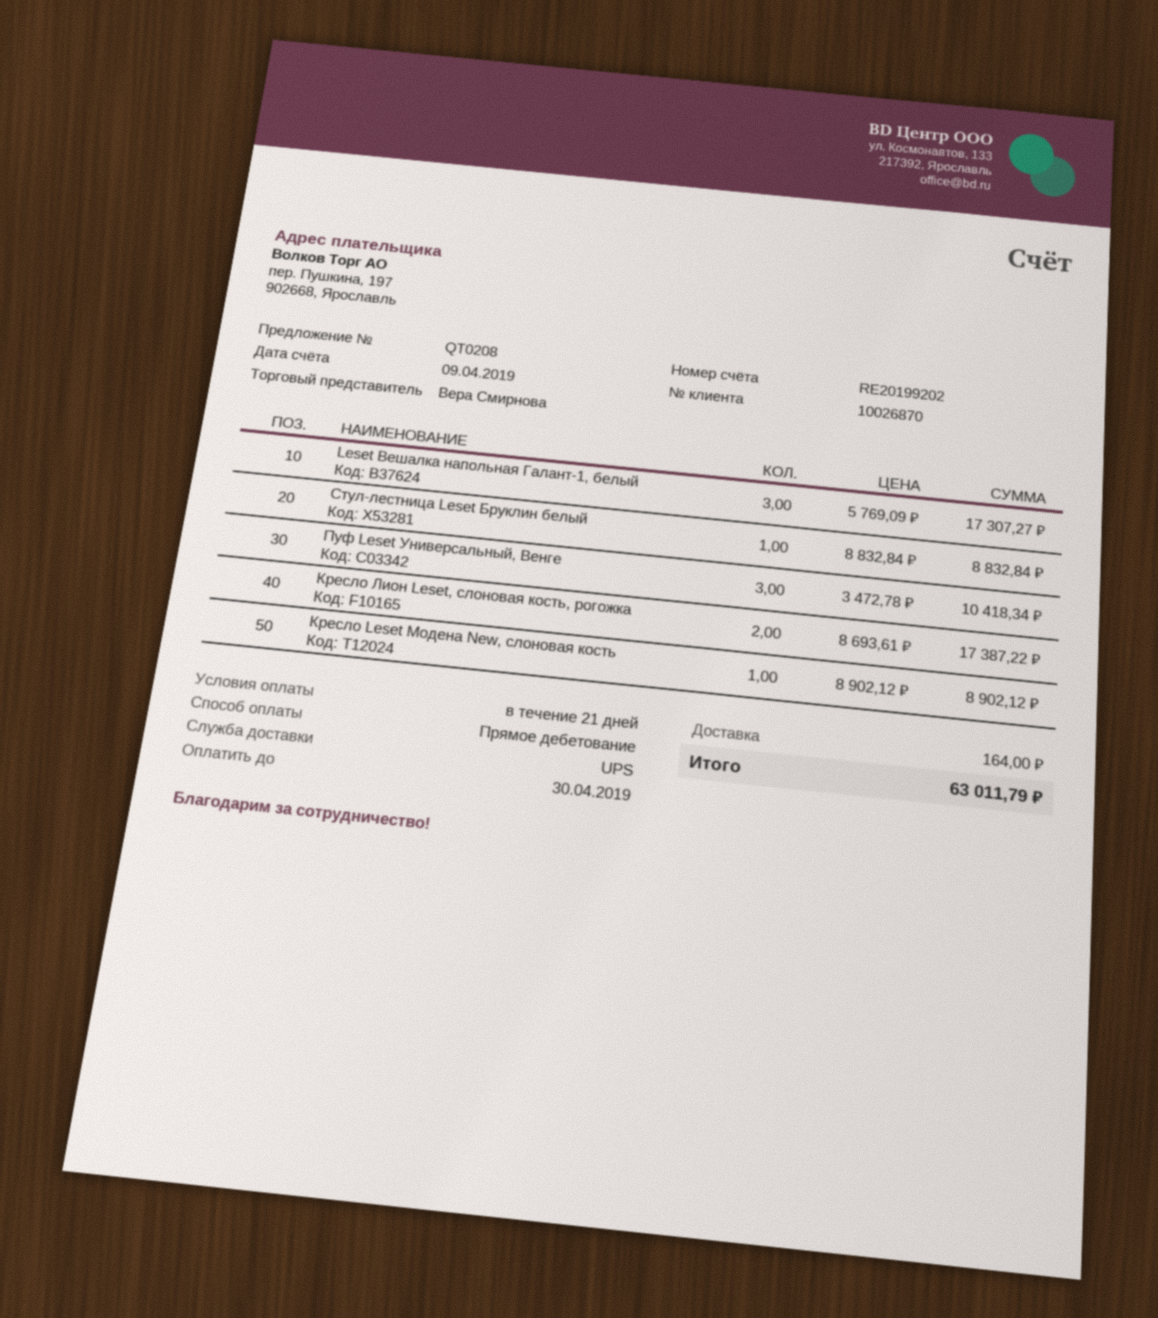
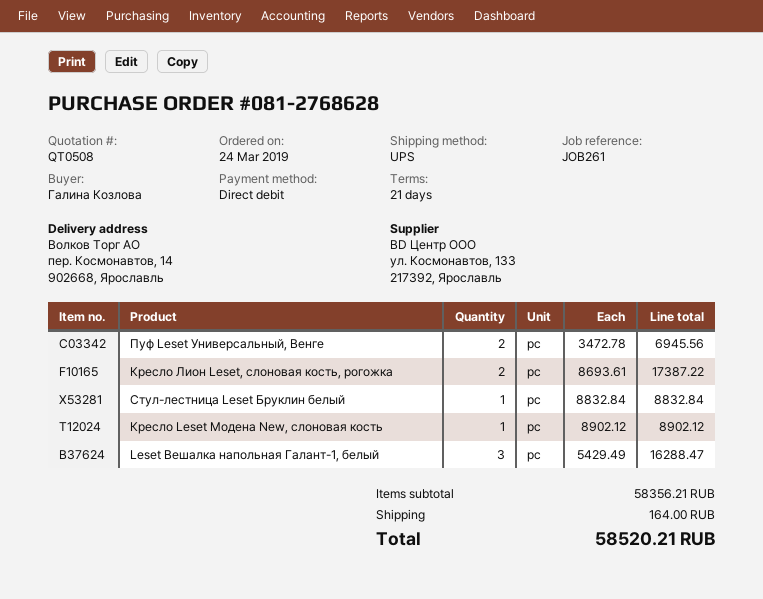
quote number: QT0208 -> QT0508
Leset Вешалка напольная Галант-1, белый: 3 x 5769.09 = 17307.27 -> 3 x 5429.49 = 16288.47
Пуф Leset Универсальный, Венге: 3 x 3472.78 = 10418.34 -> 2 x 3472.78 = 6945.56
total: 63011.79 -> 58520.21

